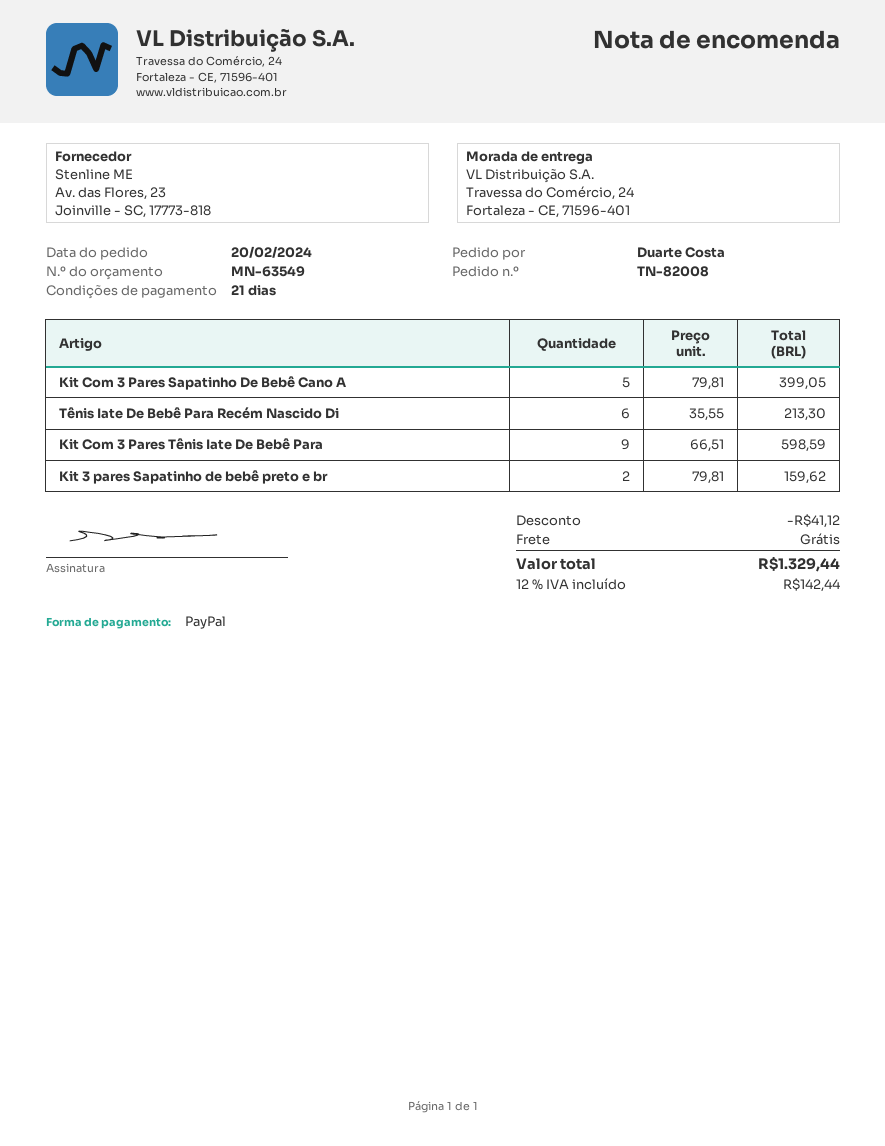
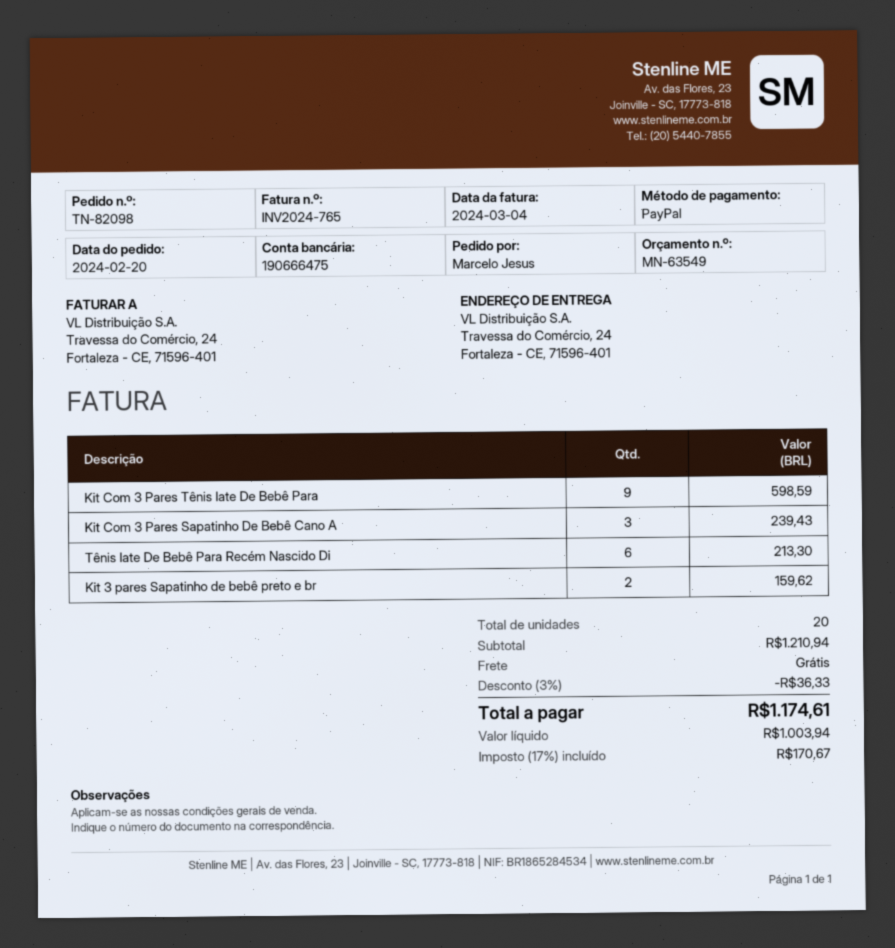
order number: TN-82008 -> TN-82098
ordered by: Duarte Costa -> Marcelo Jesus
Kit Com 3 Pares Sapatinho De Bebê Cano A: 5 for 399.05 -> 3 for 239.43
discount: 41.12 -> 36.33
tax: 12% = 142.44 -> 17% = 170.67
total: 1329.44 -> 1174.61

